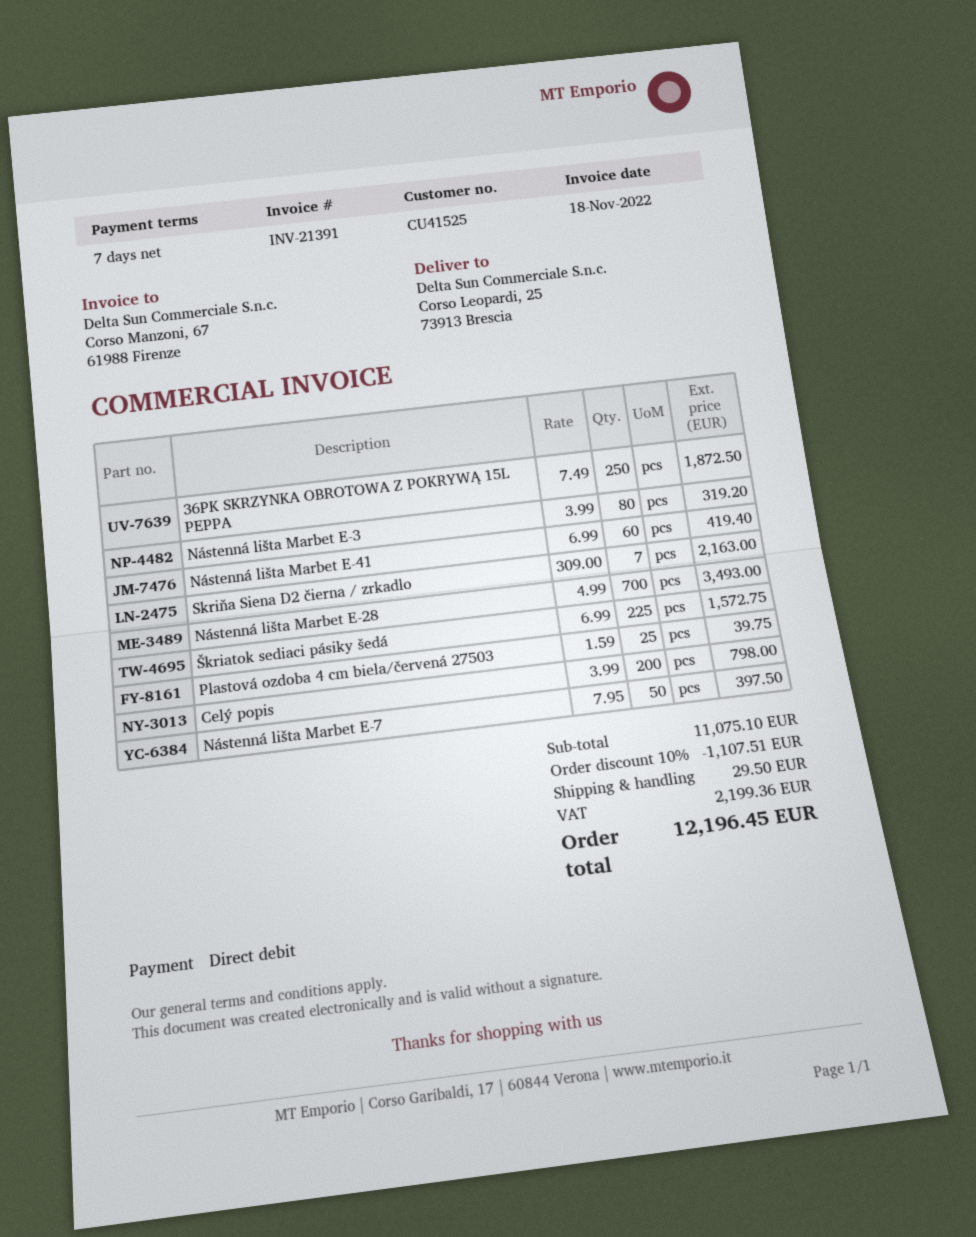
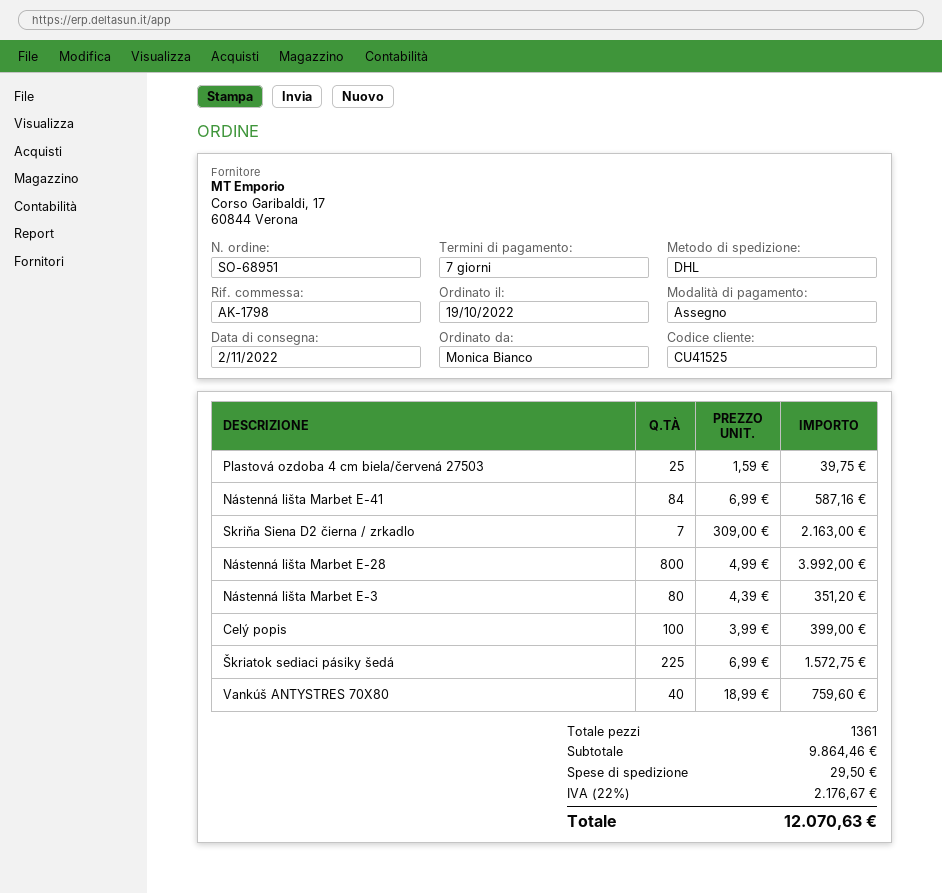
payment method: direct debit -> cheque
36PK SKRZYNKA OBROTOWA Z POKRYWĄ 15L PEPPA: 250 x 7.49 = 1872.50 -> none
Nástenná lišta Marbet E-3: 80 x 3.99 = 319.20 -> 80 x 4.39 = 351.20
Nástenná lišta Marbet E-41: 60 x 6.99 = 419.40 -> 84 x 6.99 = 587.16
Nástenná lišta Marbet E-28: 700 x 4.99 = 3493.00 -> 800 x 4.99 = 3992.00
Celý popis: 200 x 3.99 = 798.00 -> 100 x 3.99 = 399.00
Nástenná lišta Marbet E-7: 50 x 7.95 = 397.50 -> none
Vankúš ANTYSTRES 70X80: none -> 40 x 18.99 = 759.60
subtotal: 11075.10 -> 9864.46
discount: 10% = 1107.51 -> none
tax: 2199.36 -> 2176.67
total: 12196.45 -> 12070.63

